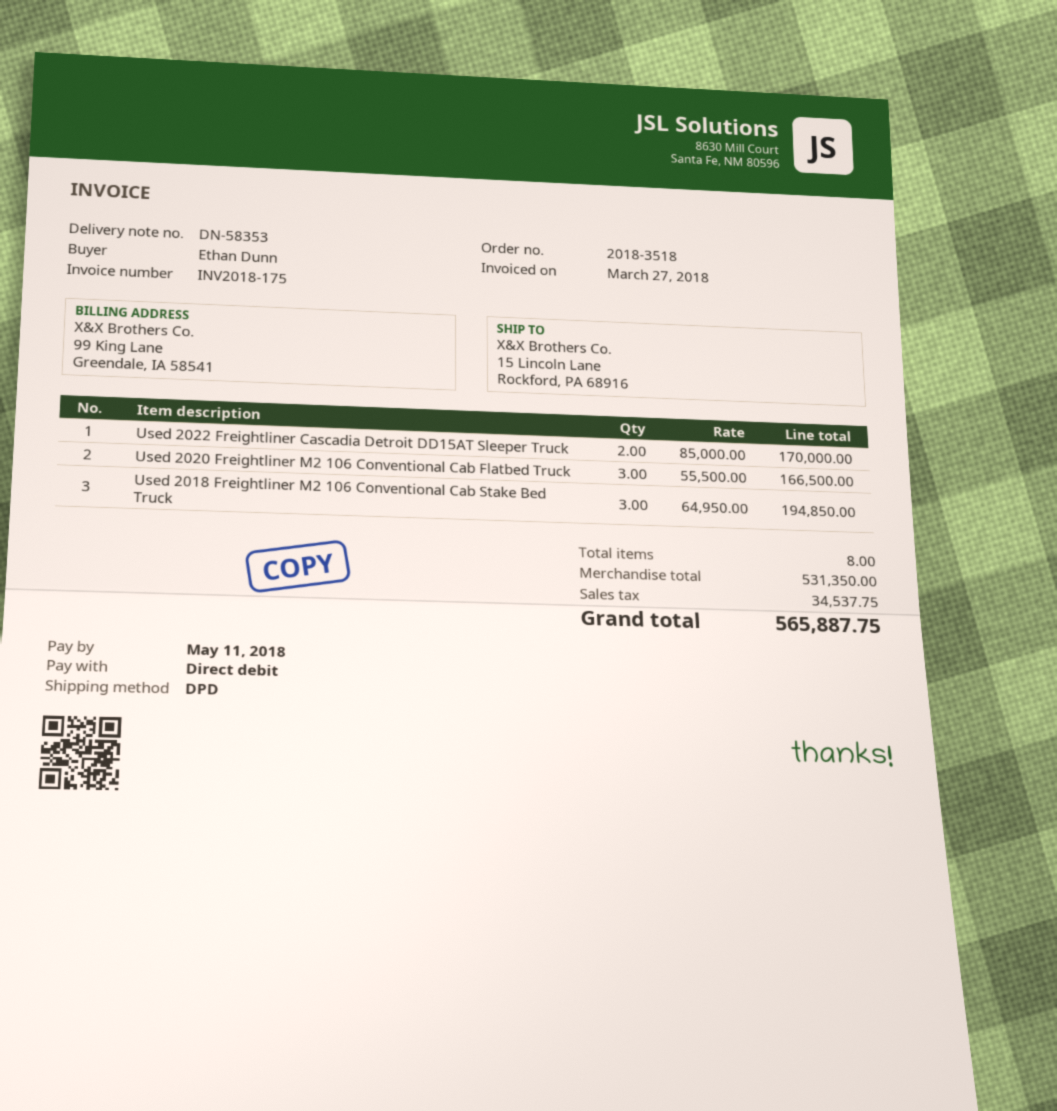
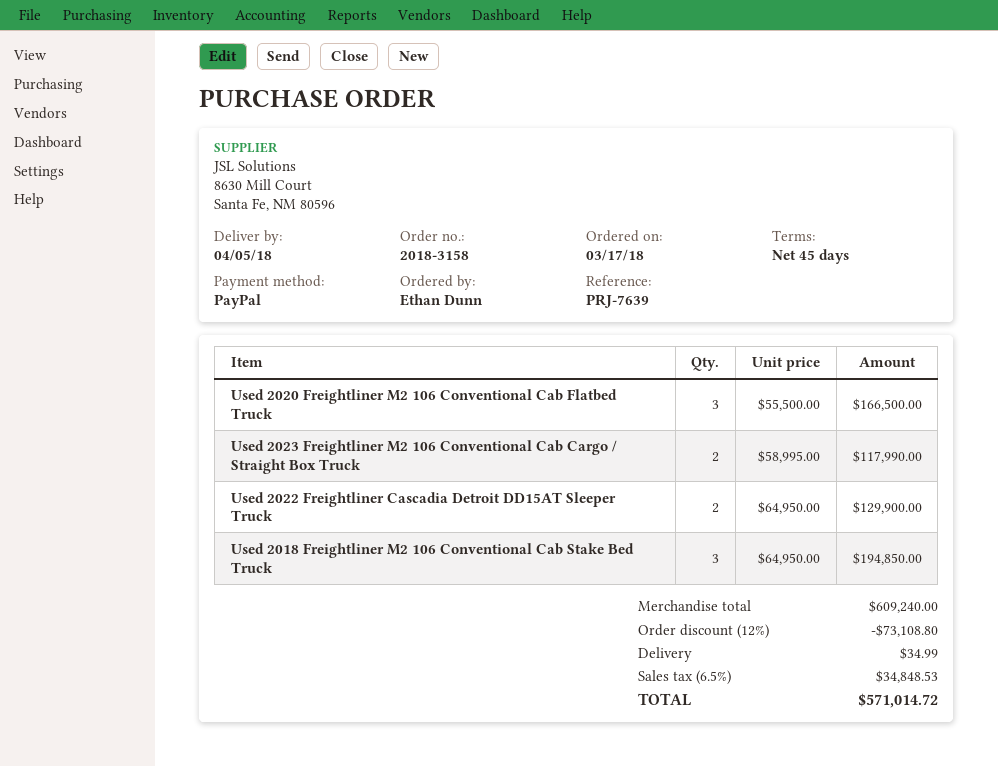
order number: 2018-3518 -> 2018-3158
payment method: direct debit -> PayPal
Used 2022 Freightliner Cascadia Detroit DD15AT Sleeper Truck: 2 x 85000.00 = 170000.00 -> 2 x 64950.00 = 129900.00
Used 2023 Freightliner M2 106 Conventional Cab Cargo / Straight Box Truck: none -> 2 x 58995.00 = 117990.00
subtotal: 531350.00 -> 609240.00
discount: none -> 12% = 73108.80
shipping: none -> 34.99
tax: 34537.75 -> 34848.53
total: 565887.75 -> 571014.72

